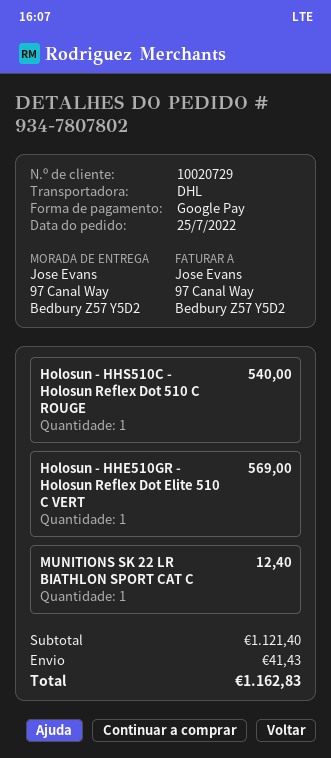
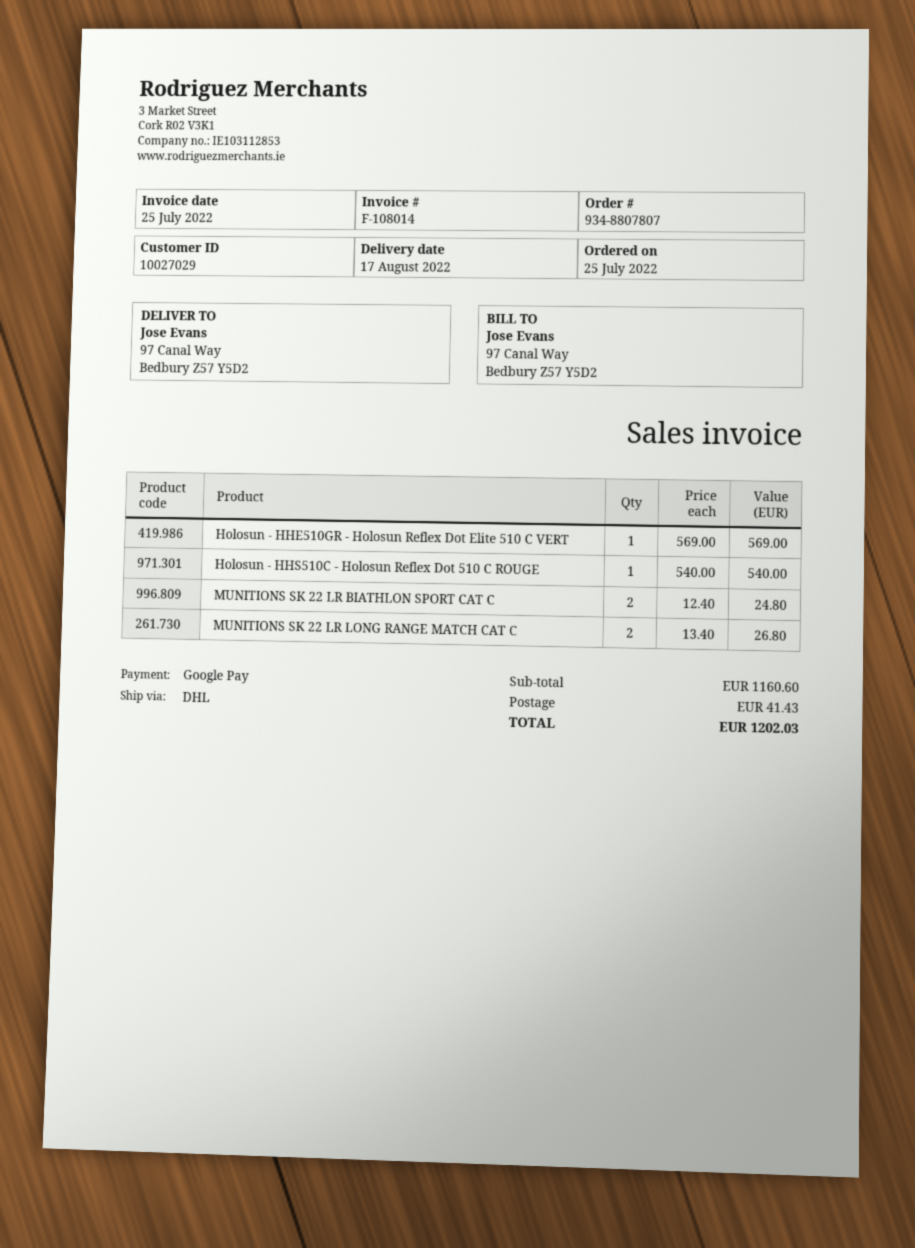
order number: 934-7807802 -> 934-8807807
customer number: 10020729 -> 10027029
MUNITIONS SK 22 LR BIATHLON SPORT CAT C: 1 for 12.40 -> 2 for 24.80
MUNITIONS SK 22 LR LONG RANGE MATCH CAT C: none -> 2 for 26.80
subtotal: 1121.40 -> 1160.60
total: 1162.83 -> 1202.03

